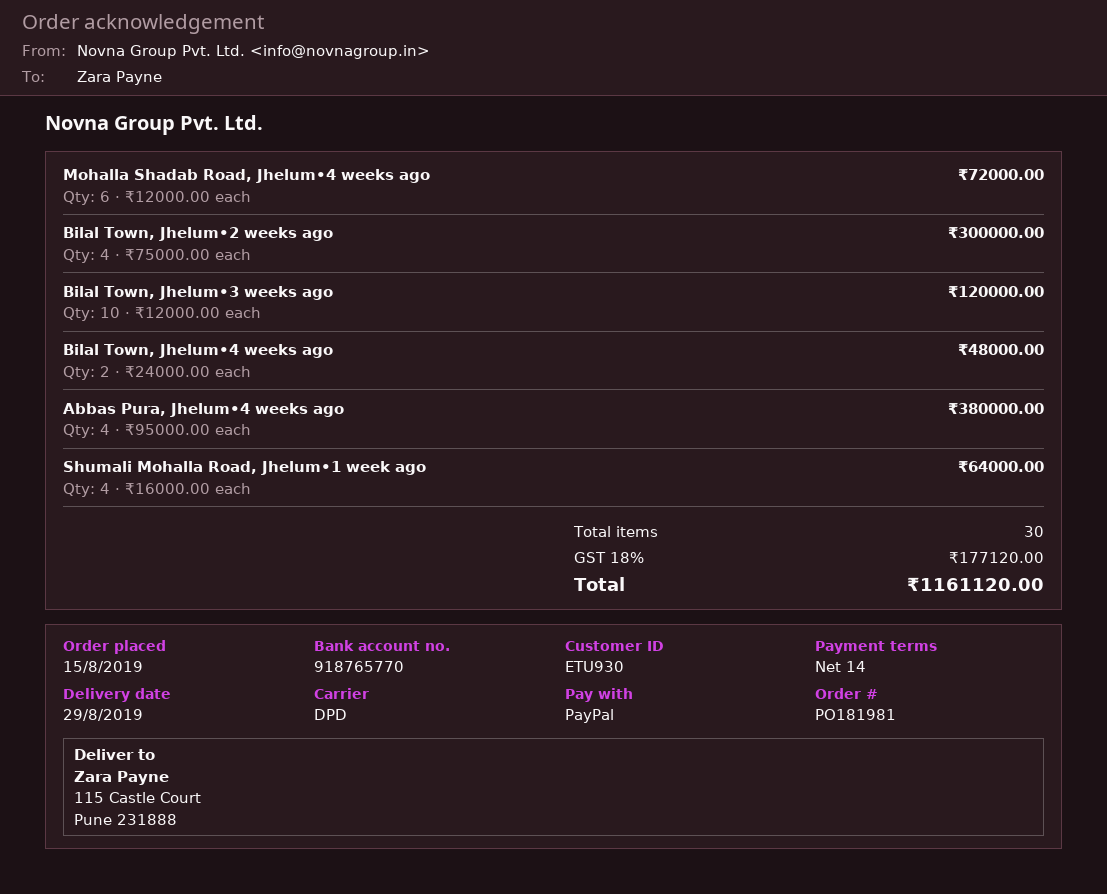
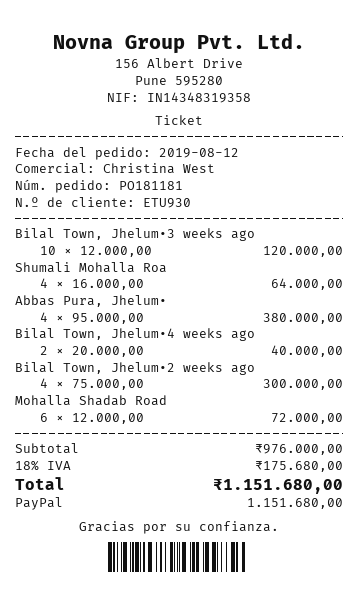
order number: PO181981 -> PO181181
order date: 2019-08-15 -> 2019-08-12
Bilal Town, Jhelum•4 weeks ago: 2 x 24000.00 = 48000.00 -> 2 x 20000.00 = 40000.00
tax: 18% = 177120.00 -> 18% = 175680.00
total: 1161120.00 -> 1151680.00

